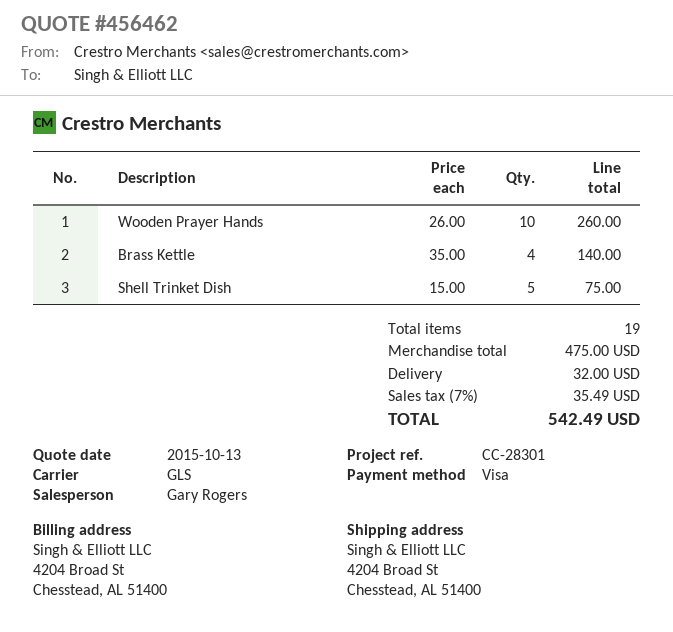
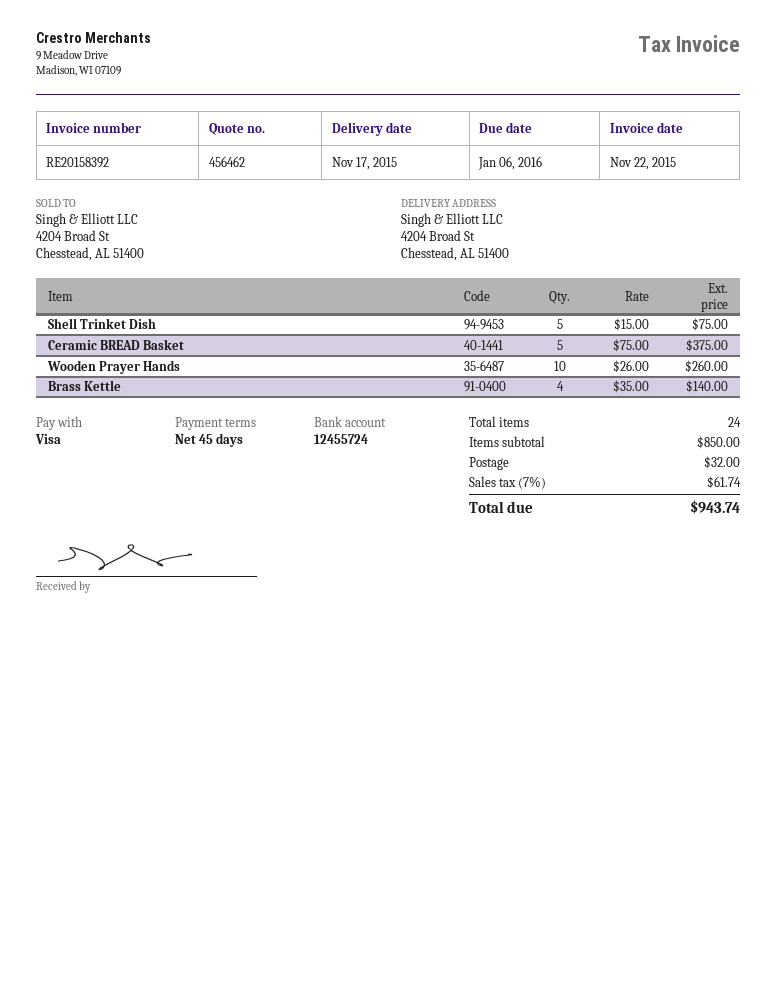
Ceramic BREAD Basket: none -> 5 x 75.00 = 375.00
total quantity: 19 -> 24
subtotal: 475.00 -> 850.00
tax: 7% = 35.49 -> 7% = 61.74
total: 542.49 -> 943.74

